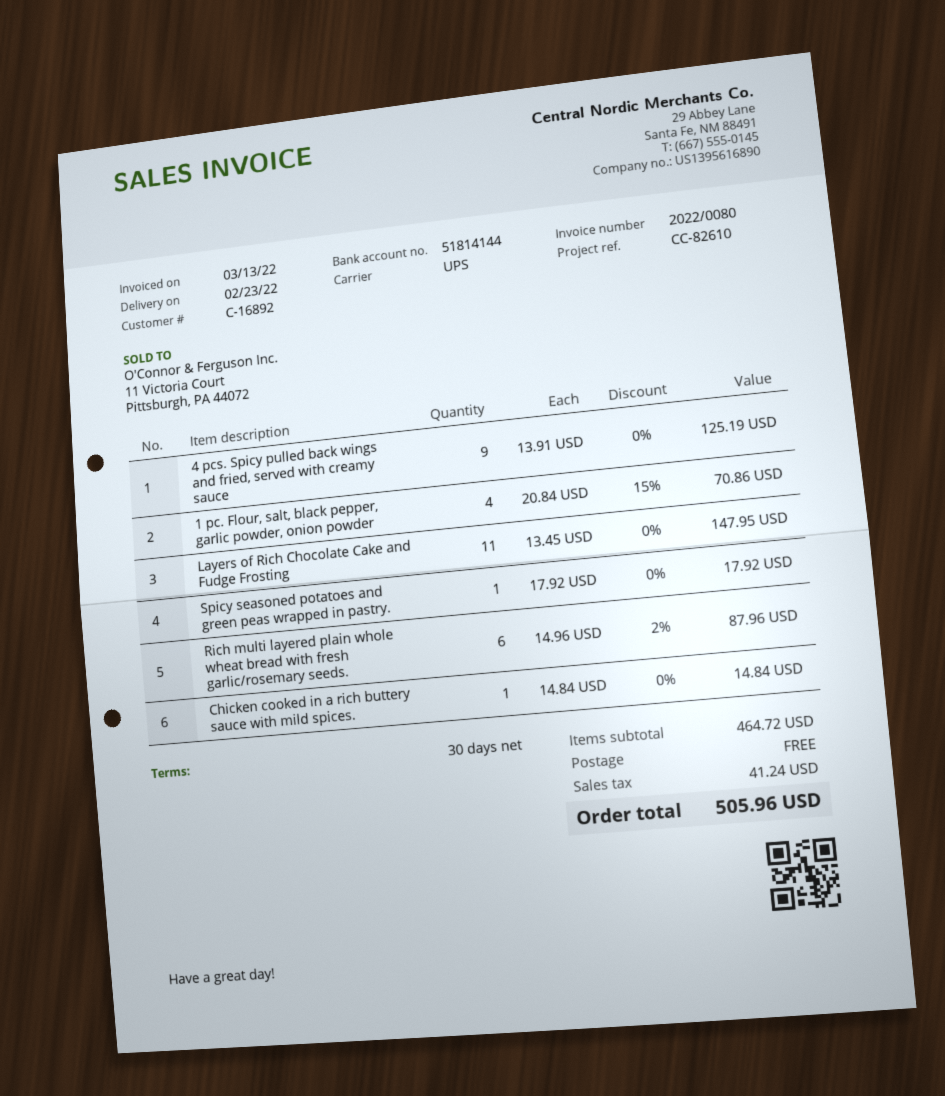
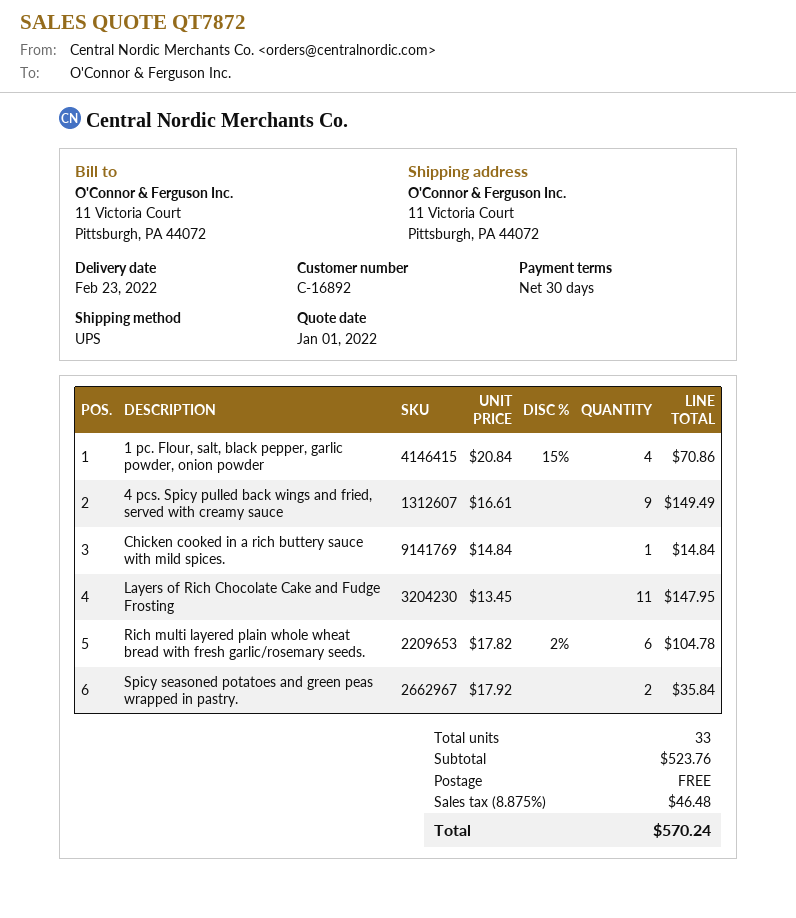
4 pcs. Spicy pulled back wings and fried, served with creamy sauce: 9 x 13.91 = 125.19 -> 9 x 16.61 = 149.49
Spicy seasoned potatoes and green peas wrapped in pastry.: 1 x 17.92 = 17.92 -> 2 x 17.92 = 35.84
Rich multi layered plain whole wheat bread with fresh garlic/rosemary seeds.: 6 x 14.96 - 2% = 87.96 -> 6 x 17.82 - 2% = 104.78
subtotal: 464.72 -> 523.76
tax: 41.24 -> 46.48
total: 505.96 -> 570.24

